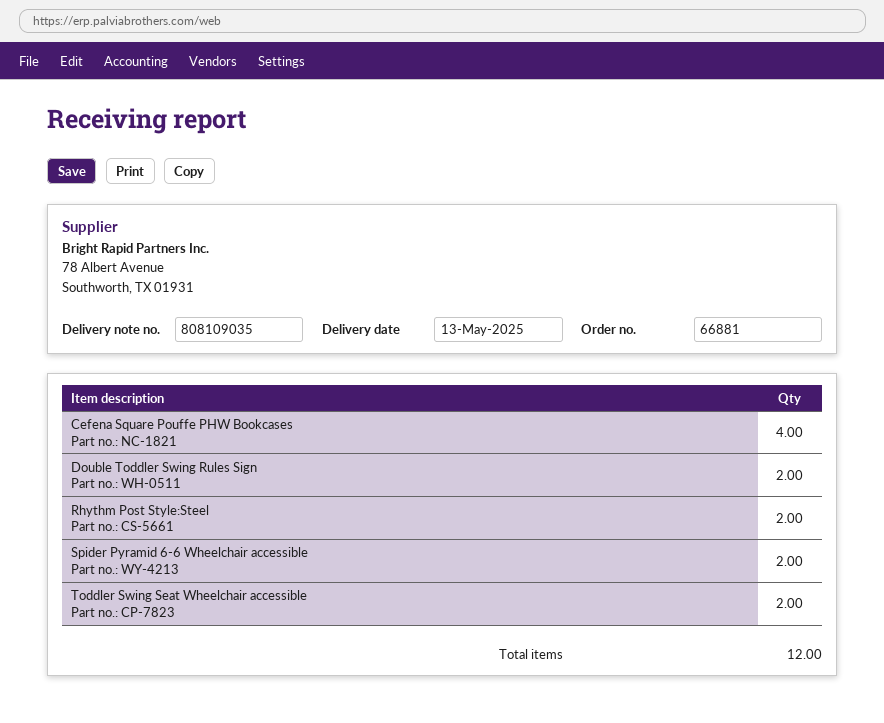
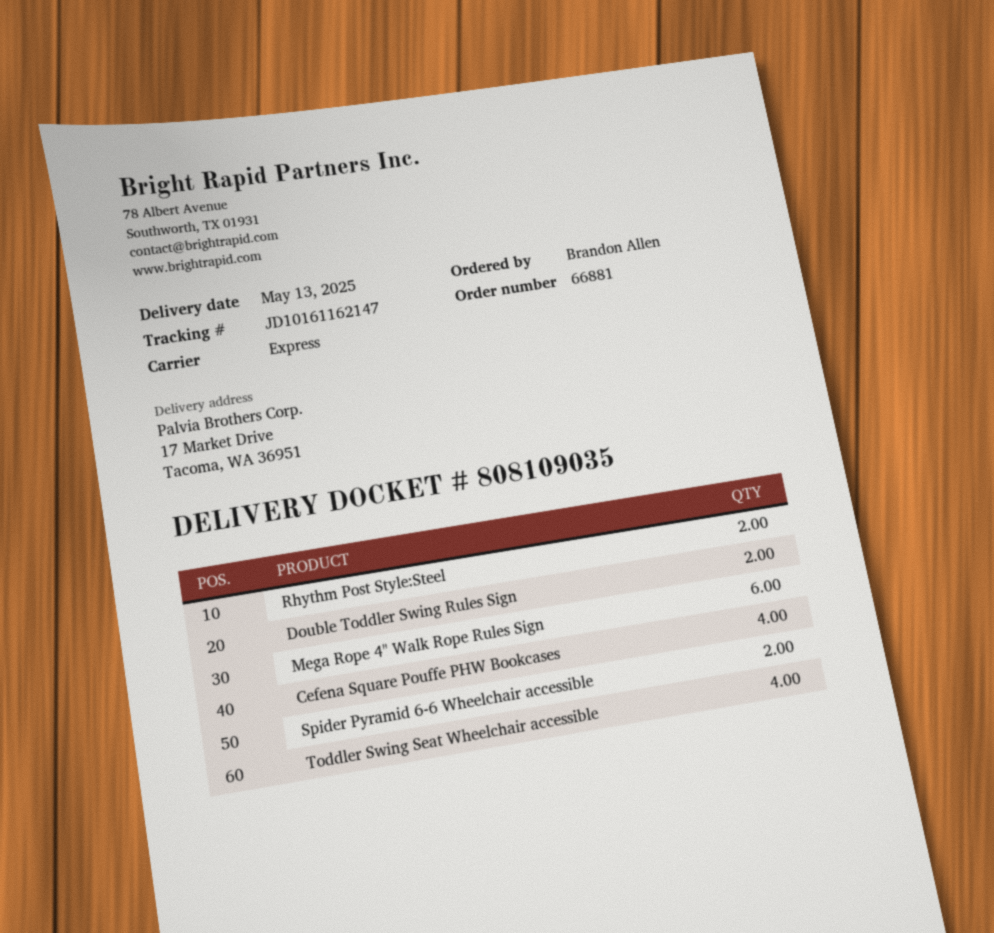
Toddler Swing Seat Wheelchair accessible: 2 -> 4
Mega Rope 4" Walk Rope Rules Sign: none -> 6

